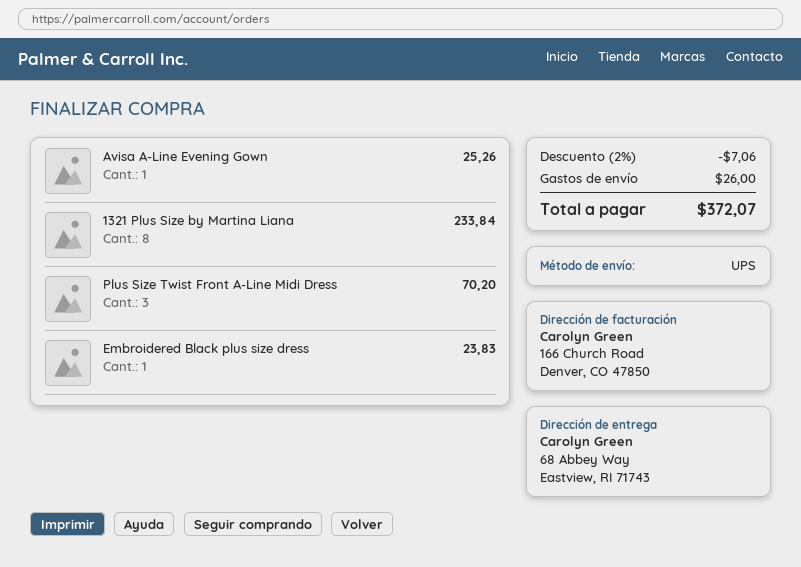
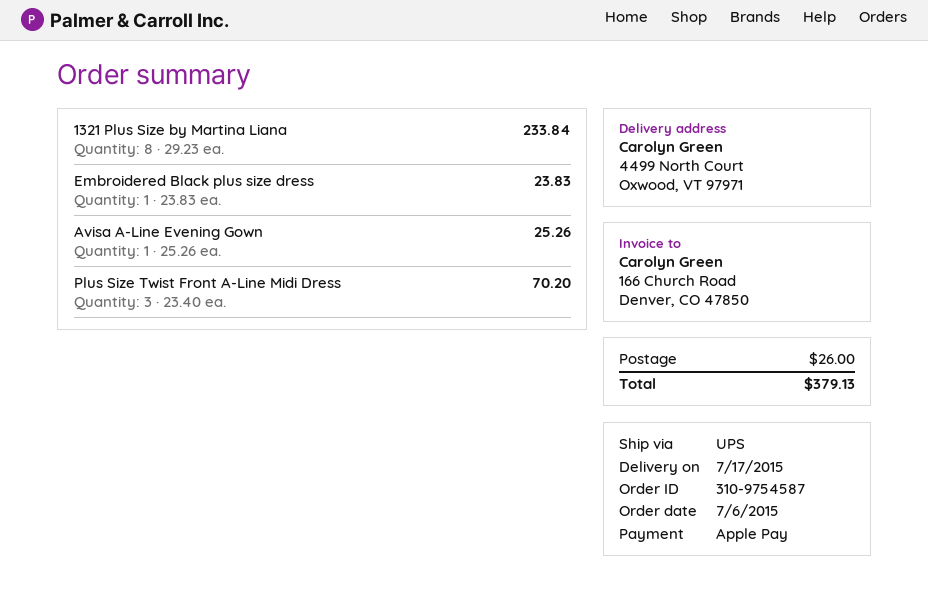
ship to: 68 Abbey Way, Eastview, RI 71743 -> 4499 North Court, Oxwood, VT 97971
discount: 2% = 7.06 -> none
total: 372.07 -> 379.13

